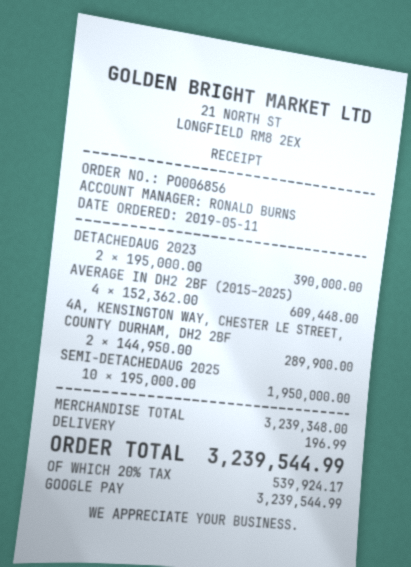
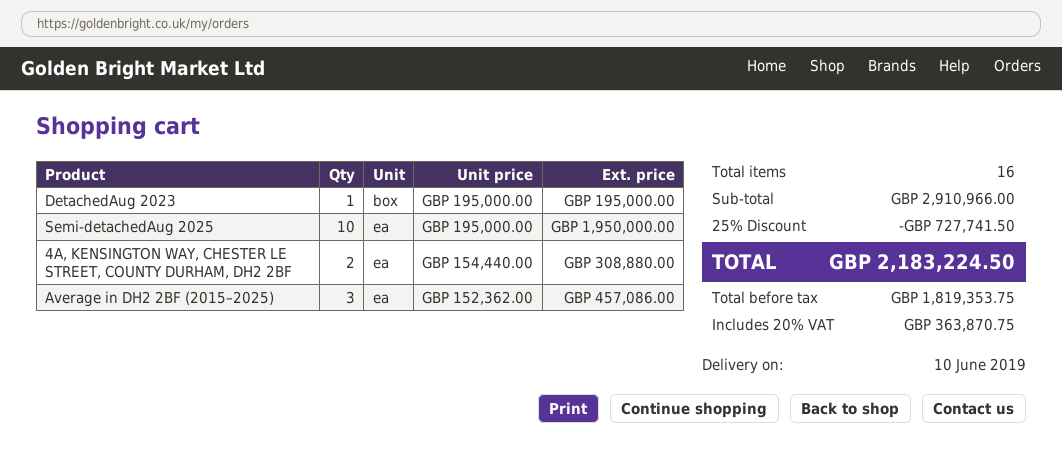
DETACHEDAUG 2023: 2 x 195000.00 = 390000.00 -> 1 x 195000.00 = 195000.00
AVERAGE IN DH2 2BF (2015–2025): 4 x 152362.00 = 609448.00 -> 3 x 152362.00 = 457086.00
4A, KENSINGTON WAY, CHESTER LE STREET, COUNTY DURHAM, DH2 2BF: 2 x 144950.00 = 289900.00 -> 2 x 154440.00 = 308880.00
subtotal: 3239348.00 -> 2910966.00
discount: none -> 25% = 727741.50
shipping: 196.99 -> none
tax: 20% = 539924.17 -> 20% = 363870.75
total: 3239544.99 -> 2183224.50

